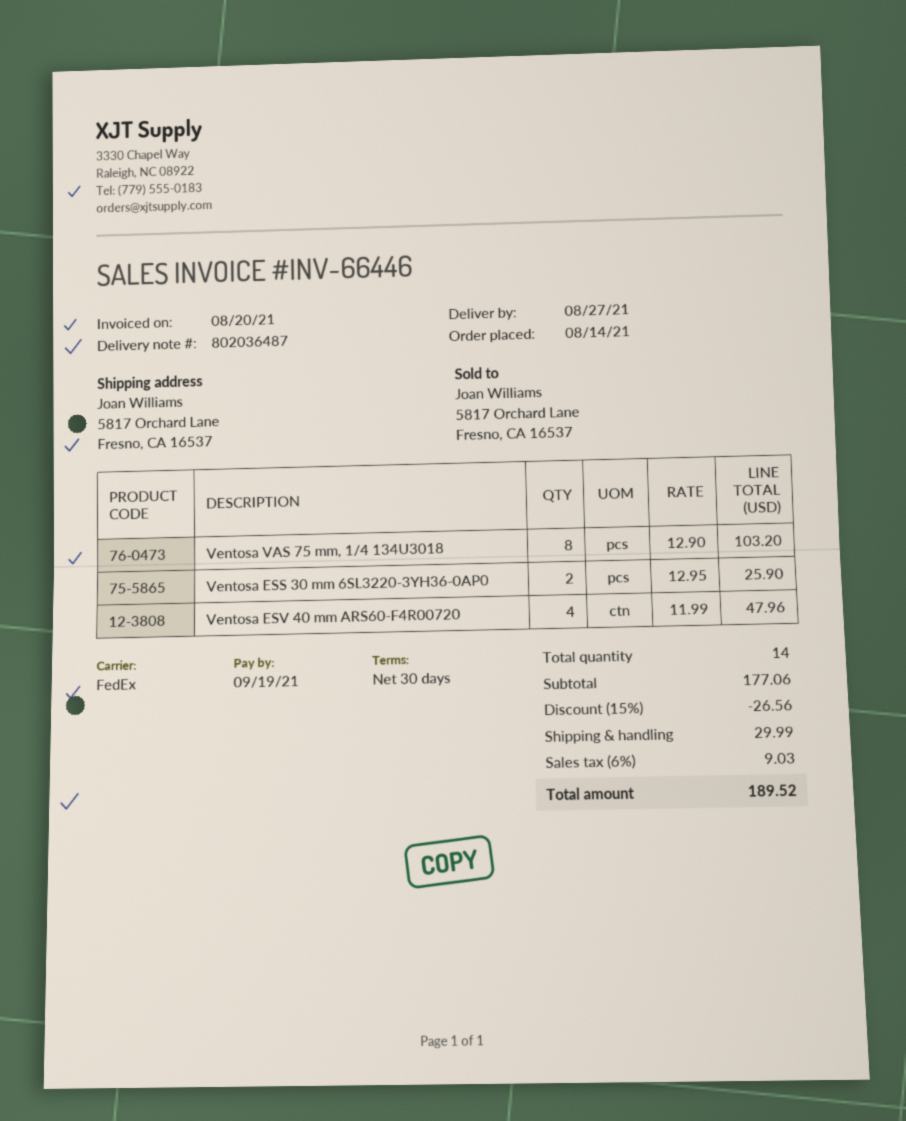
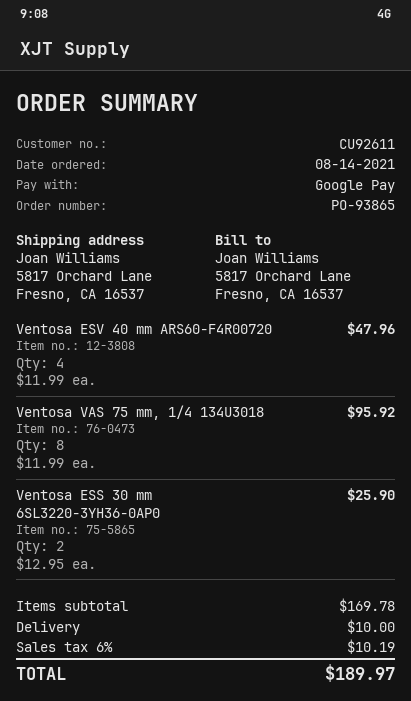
Ventosa VAS 75 mm, 1/4 134U3018: 8 x 12.90 = 103.20 -> 8 x 11.99 = 95.92
subtotal: 177.06 -> 169.78
discount: 15% = 26.56 -> none
shipping: 29.99 -> 10.00
tax: 6% = 9.03 -> 6% = 10.19
total: 189.52 -> 189.97

